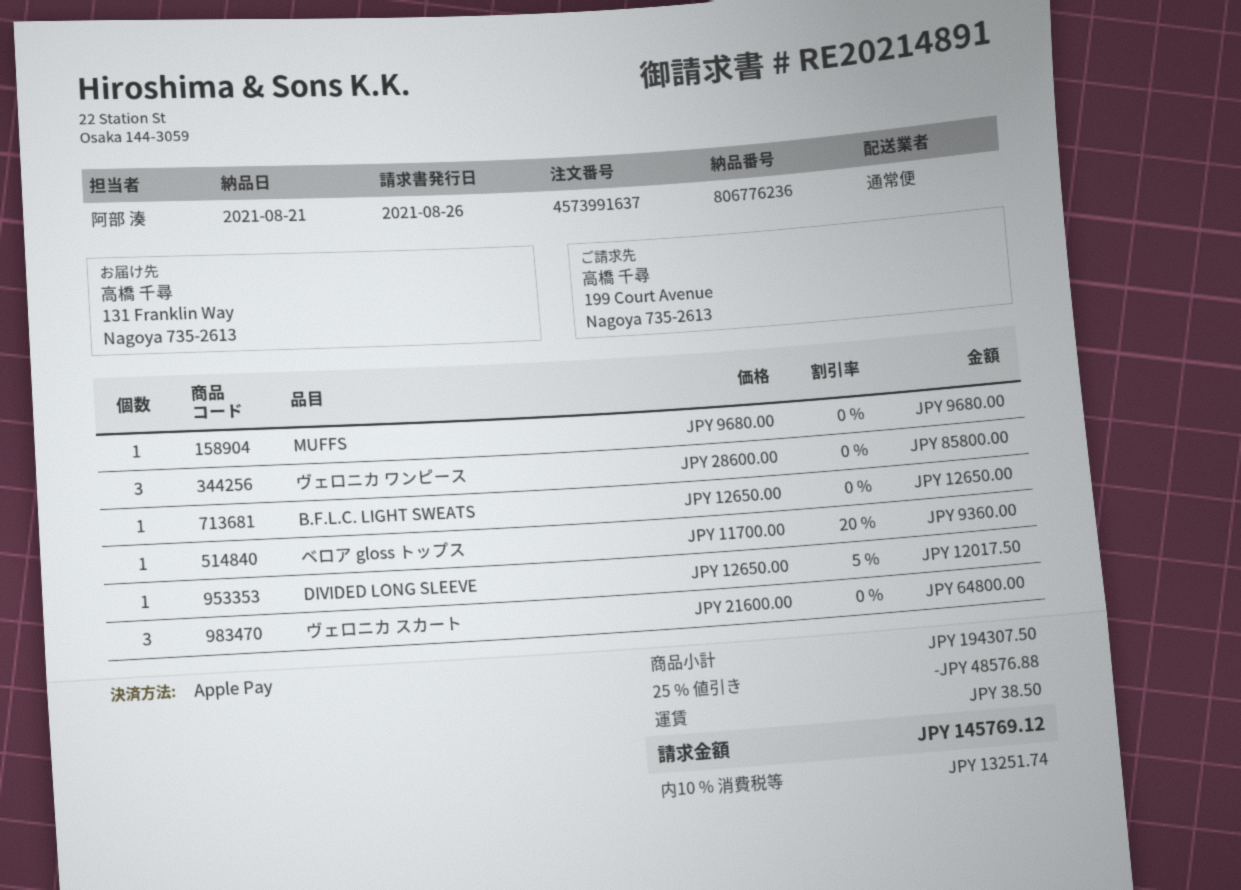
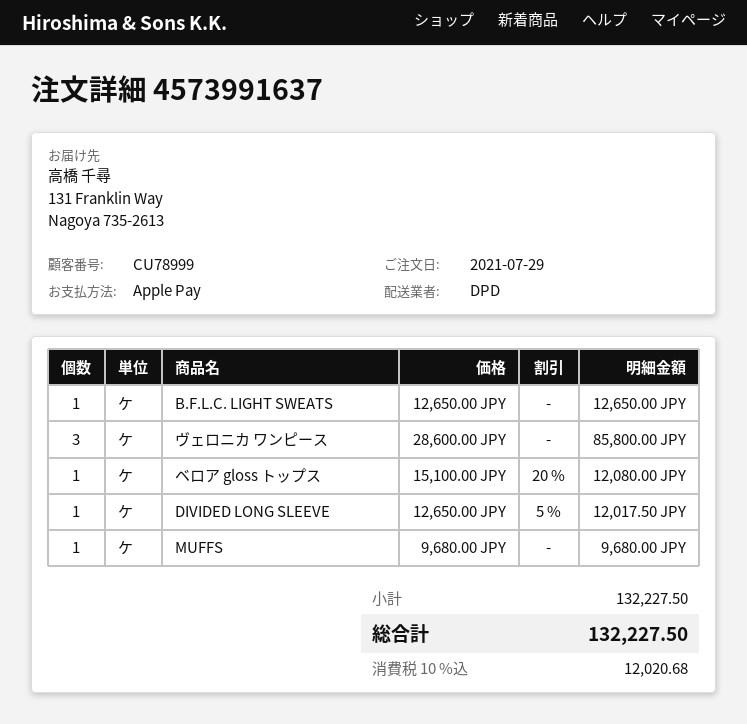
shipping method: standard -> DPD
ベロア gloss トップス: 1 x 11700.00 - 20% = 9360.00 -> 1 x 15100.00 - 20% = 12080.00
ヴェロニカ スカート: 3 x 21600.00 = 64800.00 -> none
subtotal: 194307.50 -> 132227.50
discount: 25% = 48576.88 -> none
shipping: 38.50 -> none
tax: 10% = 13251.74 -> 10% = 12020.68
total: 145769.12 -> 132227.50

